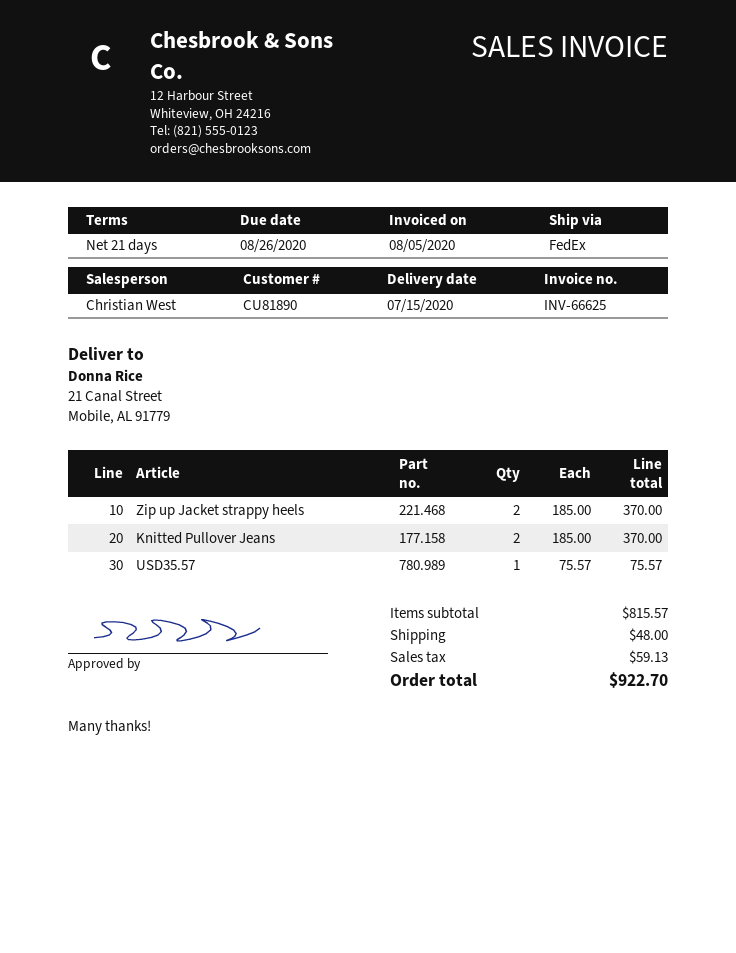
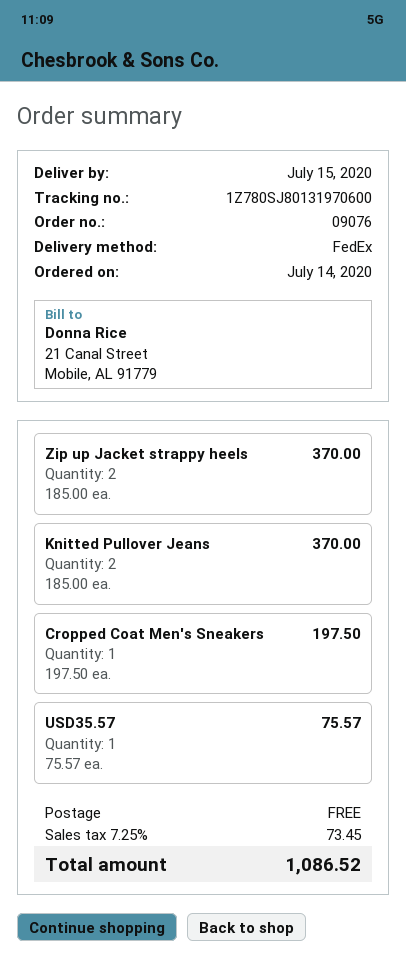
Cropped Coat Men's Sneakers: none -> 1 x 197.50 = 197.50
shipping: 48.00 -> 0.00
tax: 59.13 -> 73.45
total: 922.70 -> 1086.52

